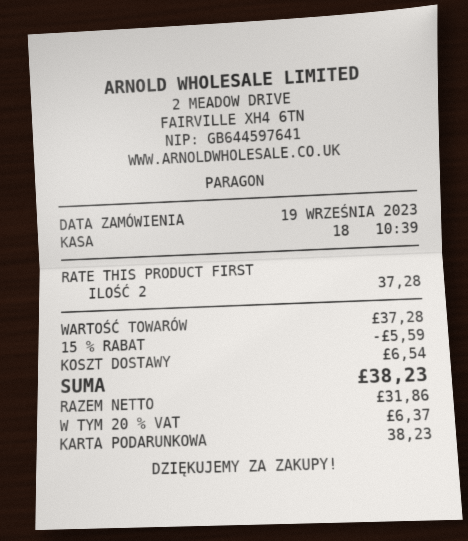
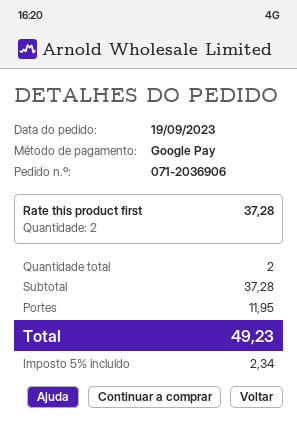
payment method: gift card -> Google Pay
discount: 15% = 5.59 -> none
shipping: 6.54 -> 11.95
tax: 20% = 6.37 -> 5% = 2.34
total: 38.23 -> 49.23

